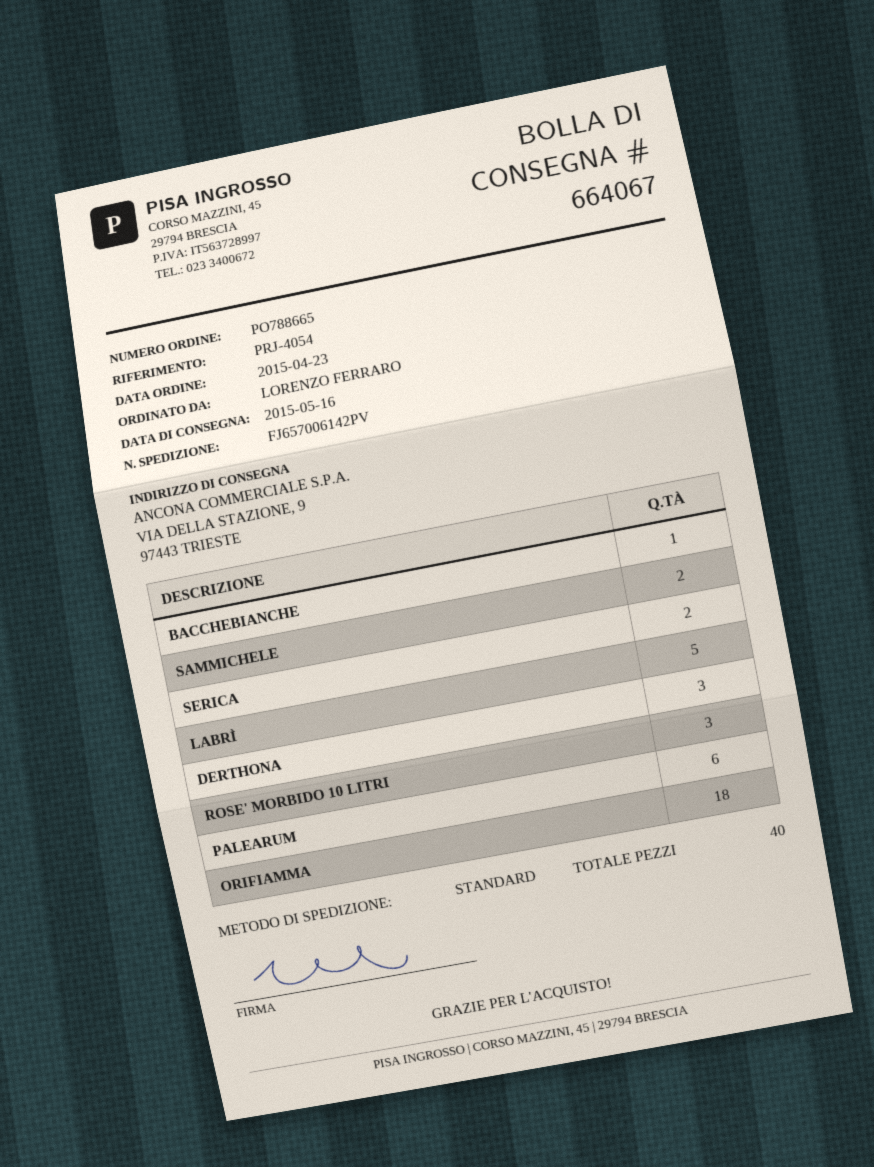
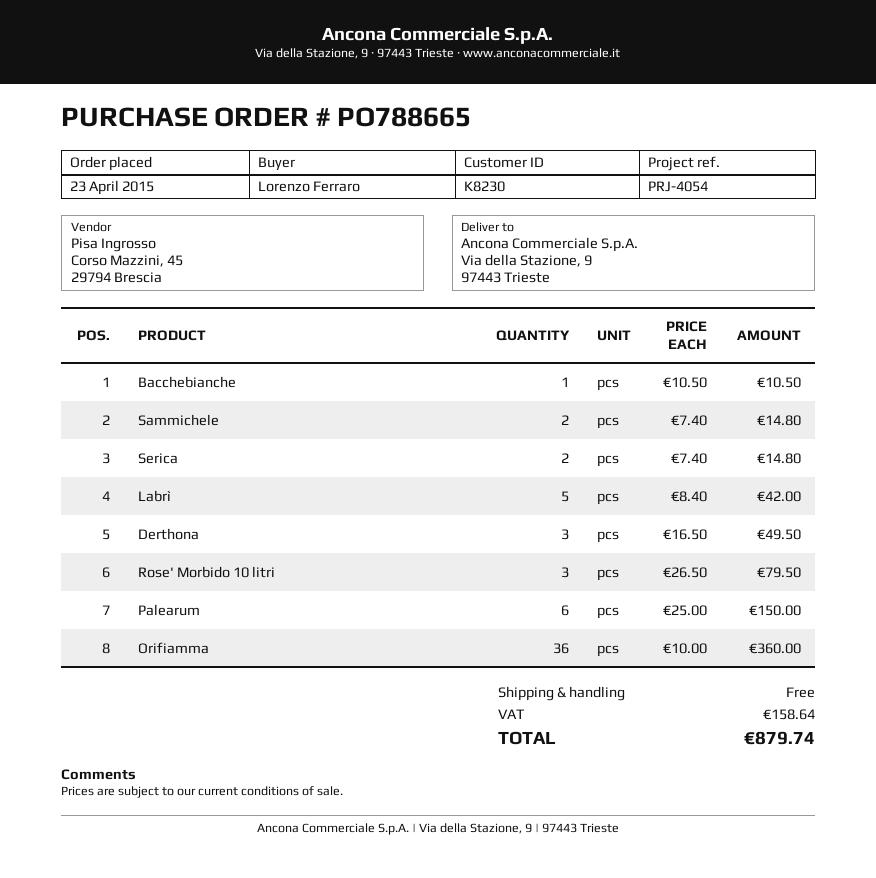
ORIFIAMMA: 18 -> 36

